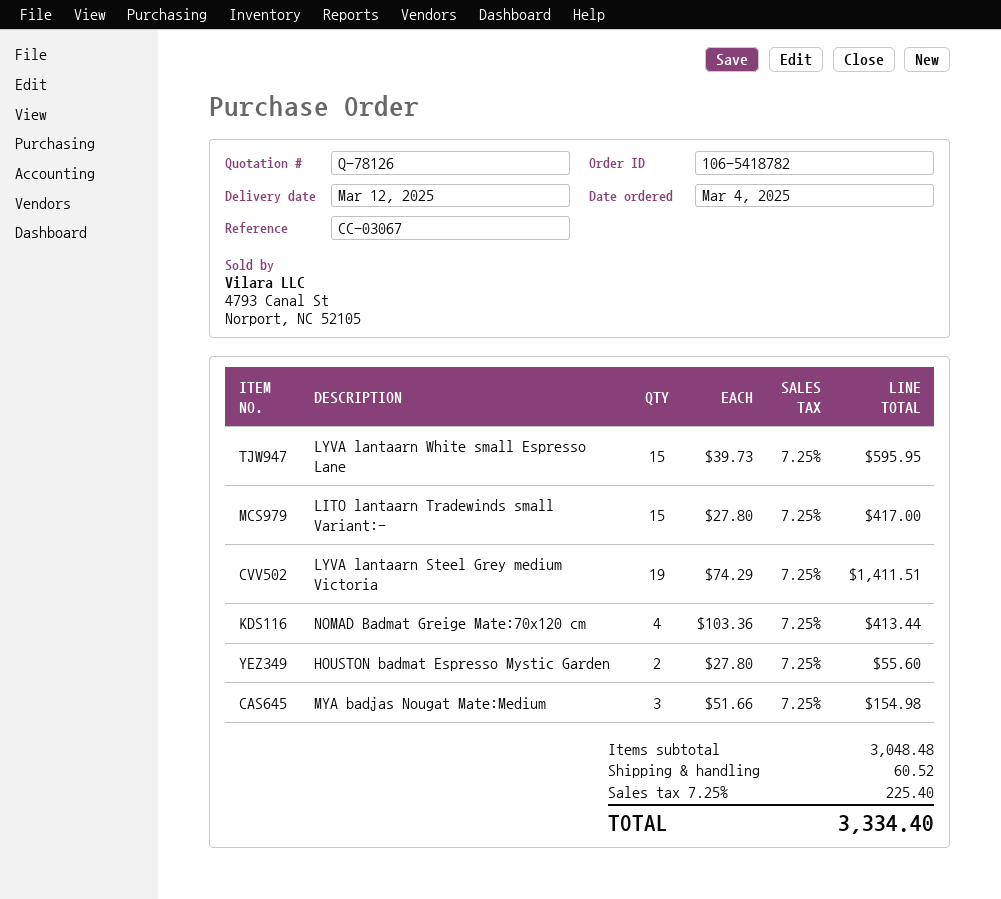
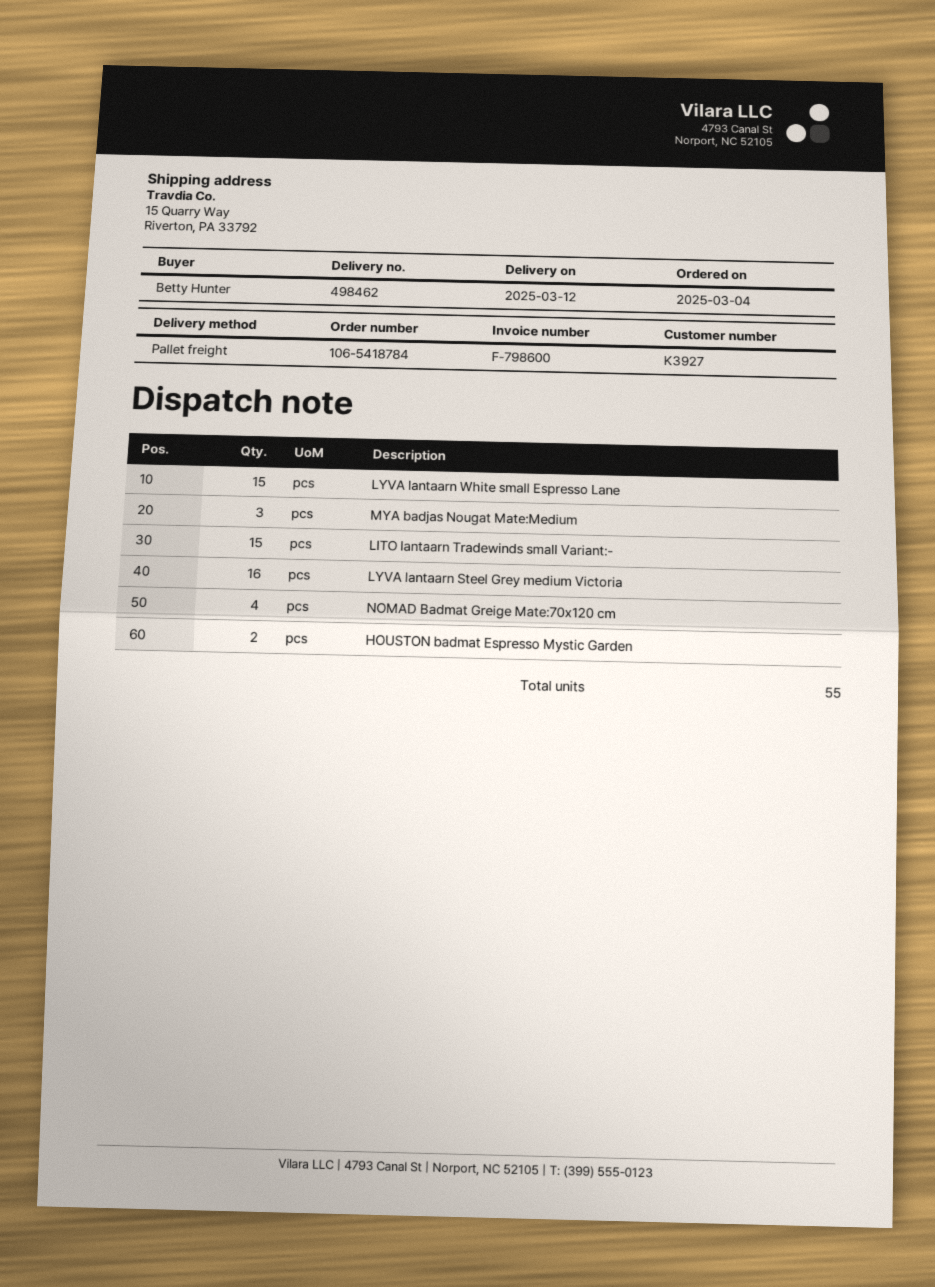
order number: 106-5418782 -> 106-5418784
LYVA lantaarn Steel Grey medium Victoria: 19 -> 16

